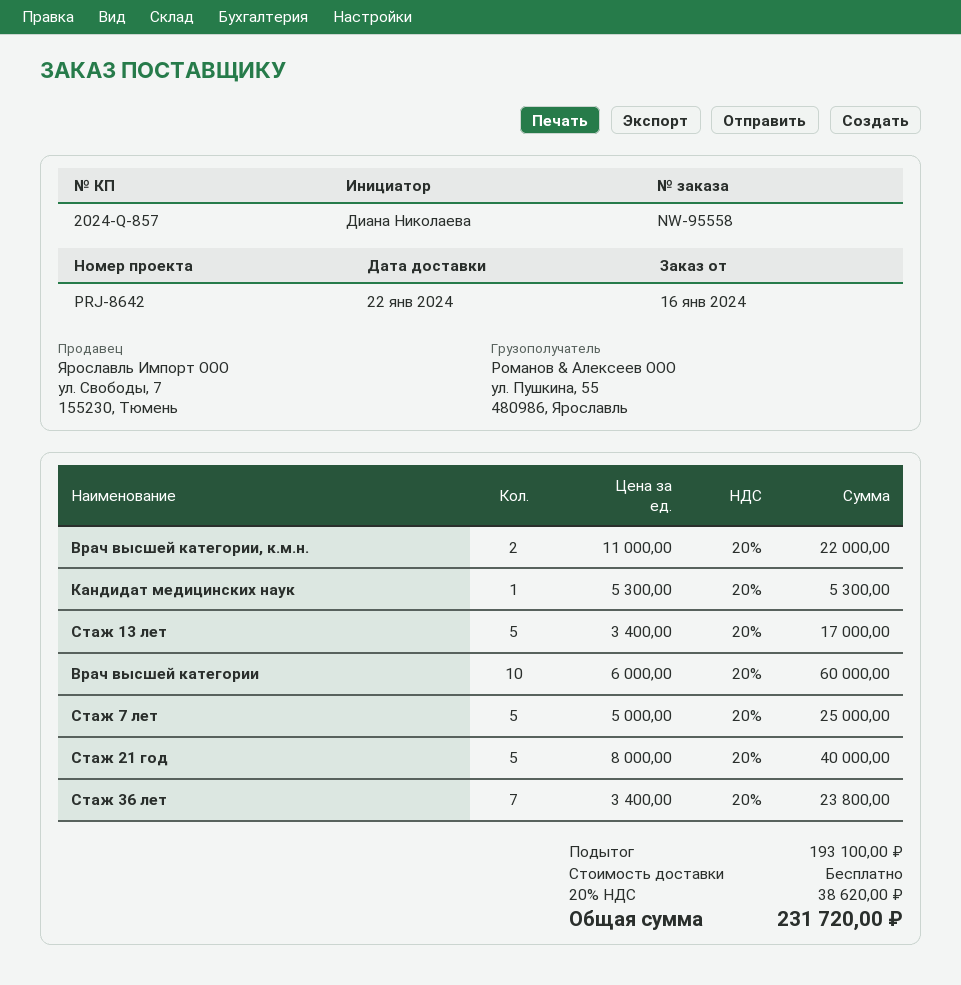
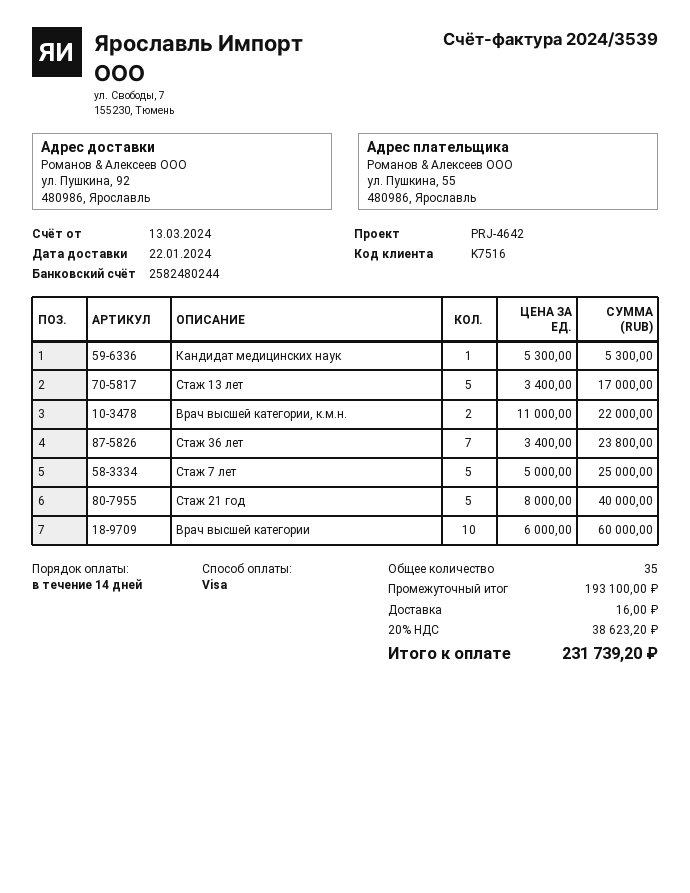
reference: PRJ-8642 -> PRJ-4642
ship to: ул. Пушкина, 55, 480986, Ярославль -> ул. Пушкина, 92, 480986, Ярославль
shipping: 0.00 -> 16.00
tax: 20% = 38620.00 -> 20% = 38623.20
total: 231720.00 -> 231739.20

